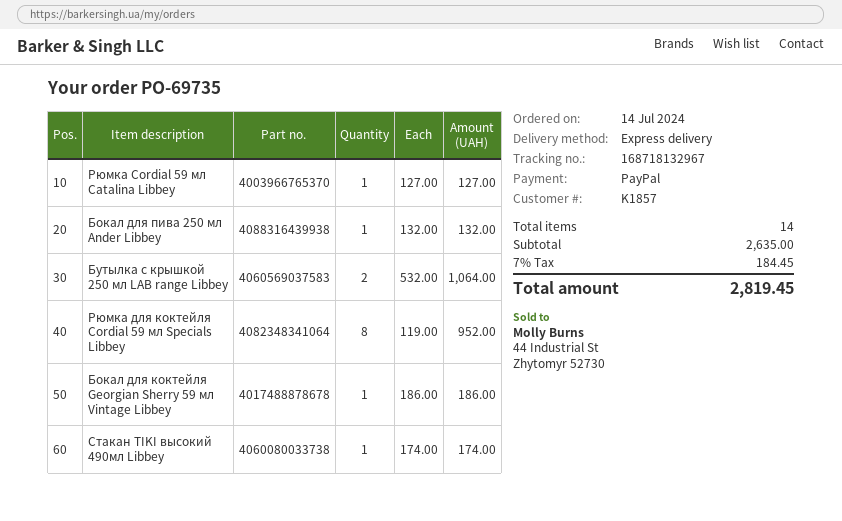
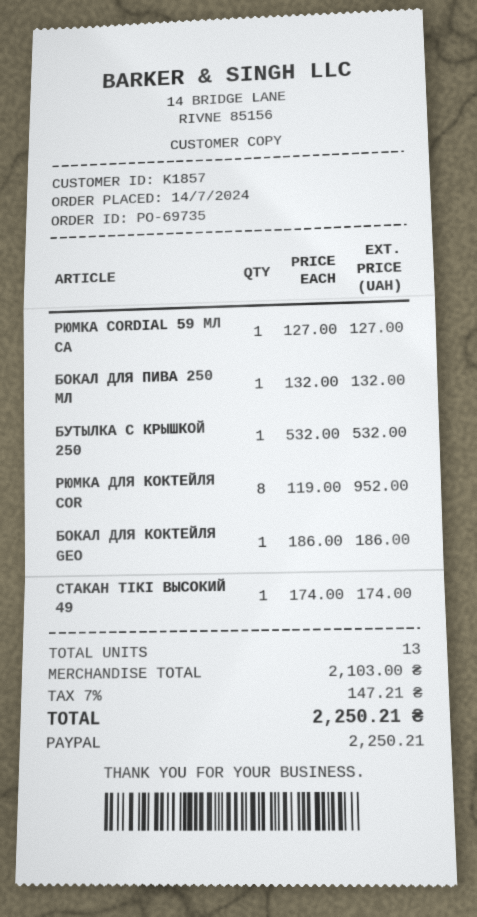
Бутылка с крышкой 250 мл LAB range Libbey: 2 x 532.00 = 1064.00 -> 1 x 532.00 = 532.00
total quantity: 14 -> 13
subtotal: 2635.00 -> 2103.00
tax: 7% = 184.45 -> 7% = 147.21
total: 2819.45 -> 2250.21

